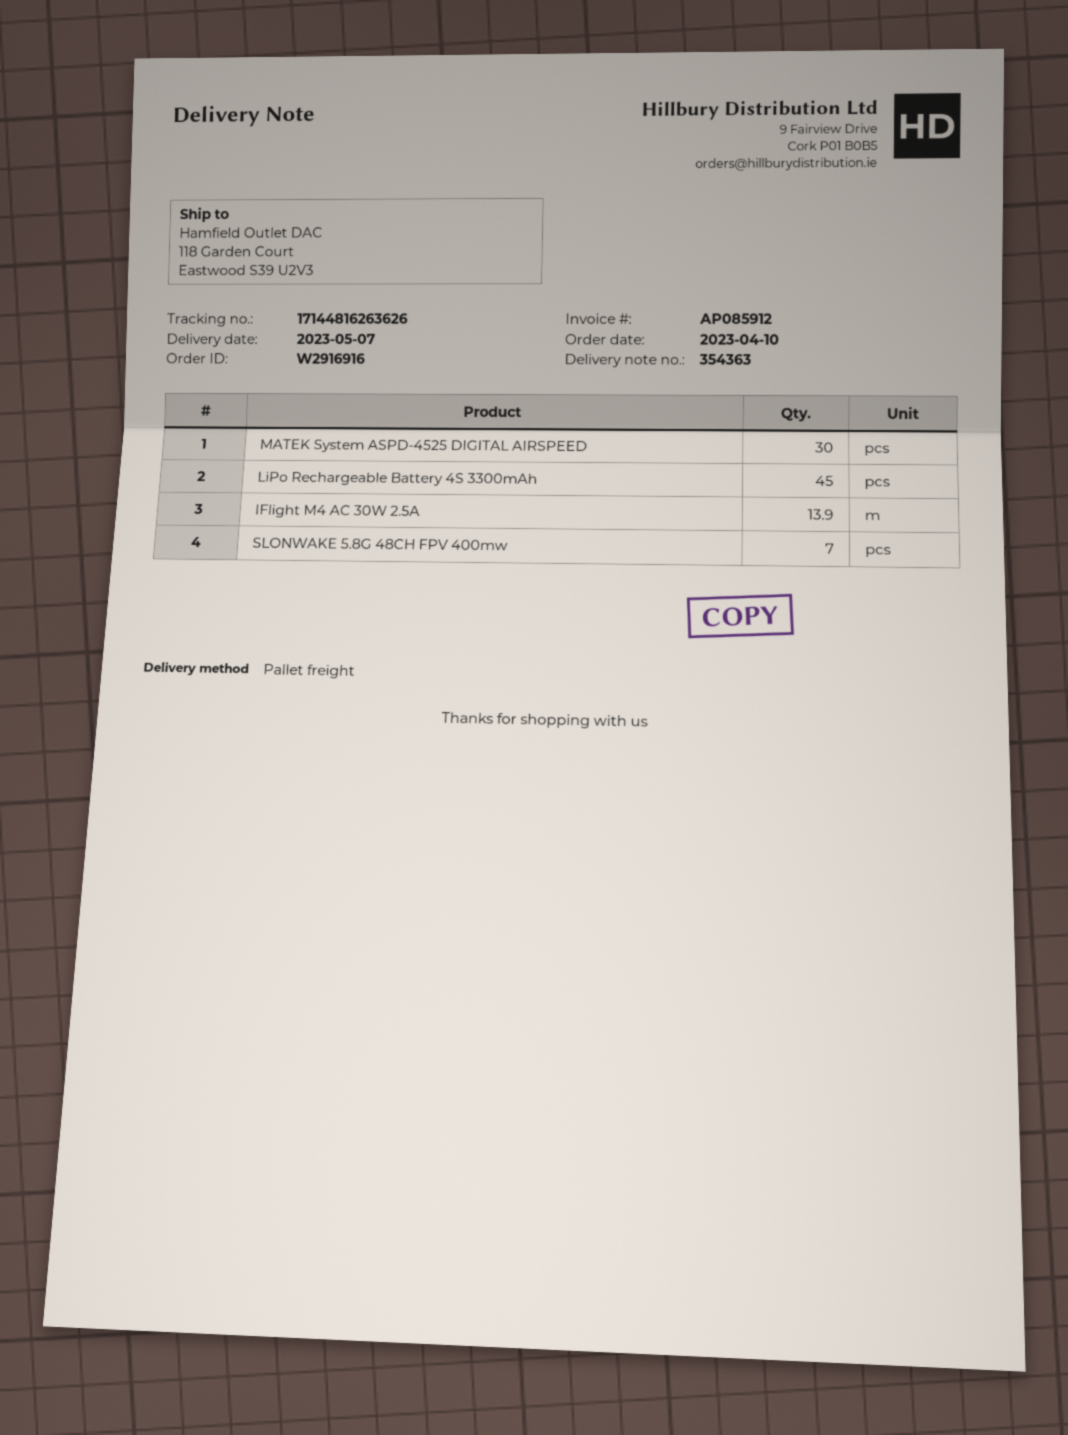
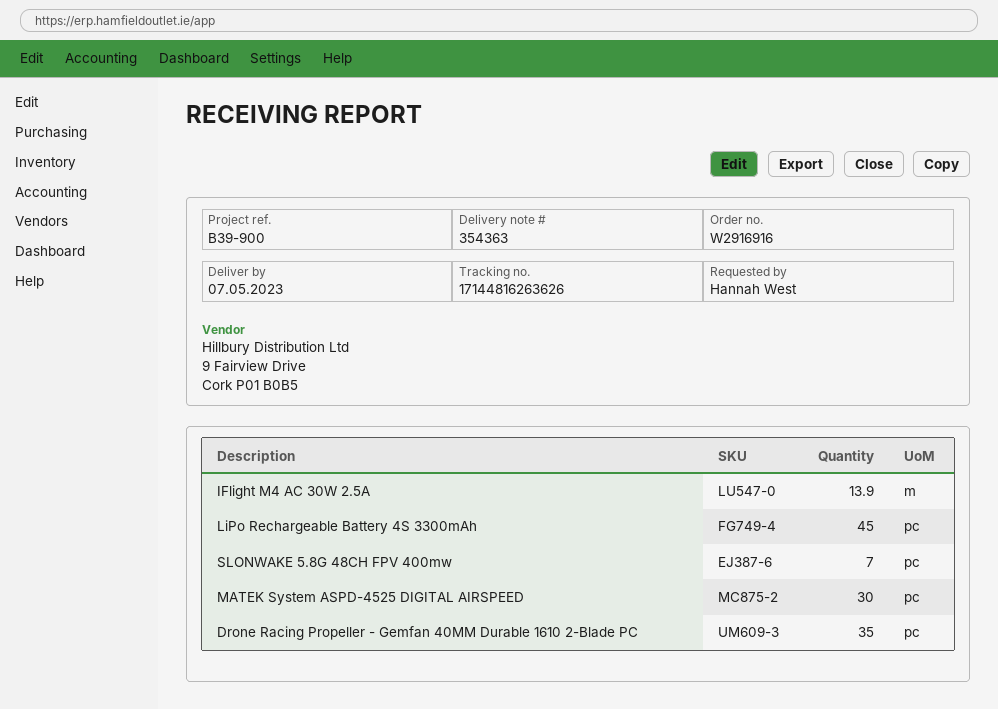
Drone Racing Propeller - Gemfan 40MM Durable 1610 2-Blade PC: none -> 35

